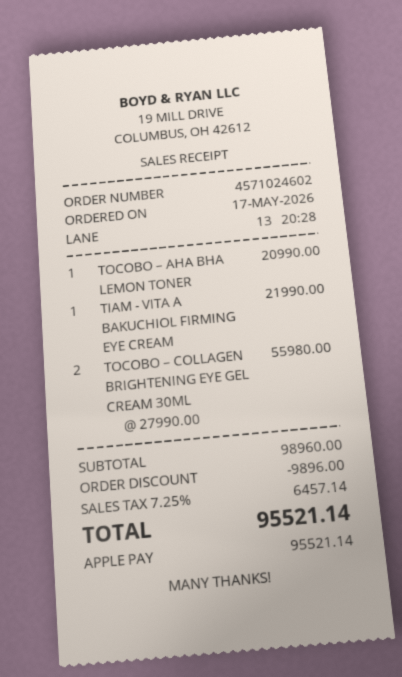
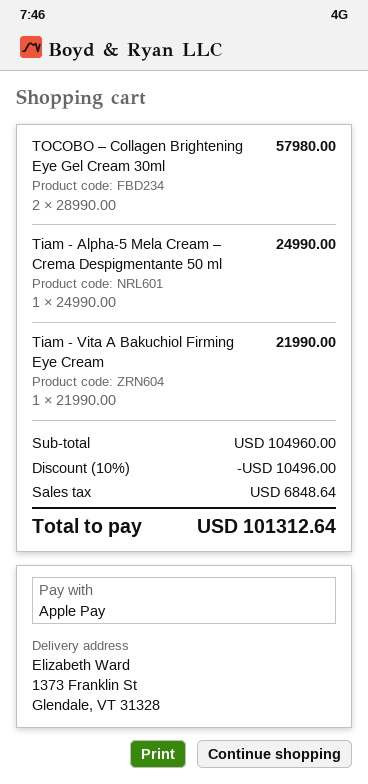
TOCOBO – AHA BHA LEMON TONER: 1 x 20990.00 = 20990.00 -> none
TOCOBO – COLLAGEN BRIGHTENING EYE GEL CREAM 30ML: 2 x 27990.00 = 55980.00 -> 2 x 28990.00 = 57980.00
Tiam - Alpha-5 Mela Cream – Crema Despigmentante 50 ml: none -> 1 x 24990.00 = 24990.00
subtotal: 98960.00 -> 104960.00
discount: 9896.00 -> 10496.00
tax: 6457.14 -> 6848.64
total: 95521.14 -> 101312.64

